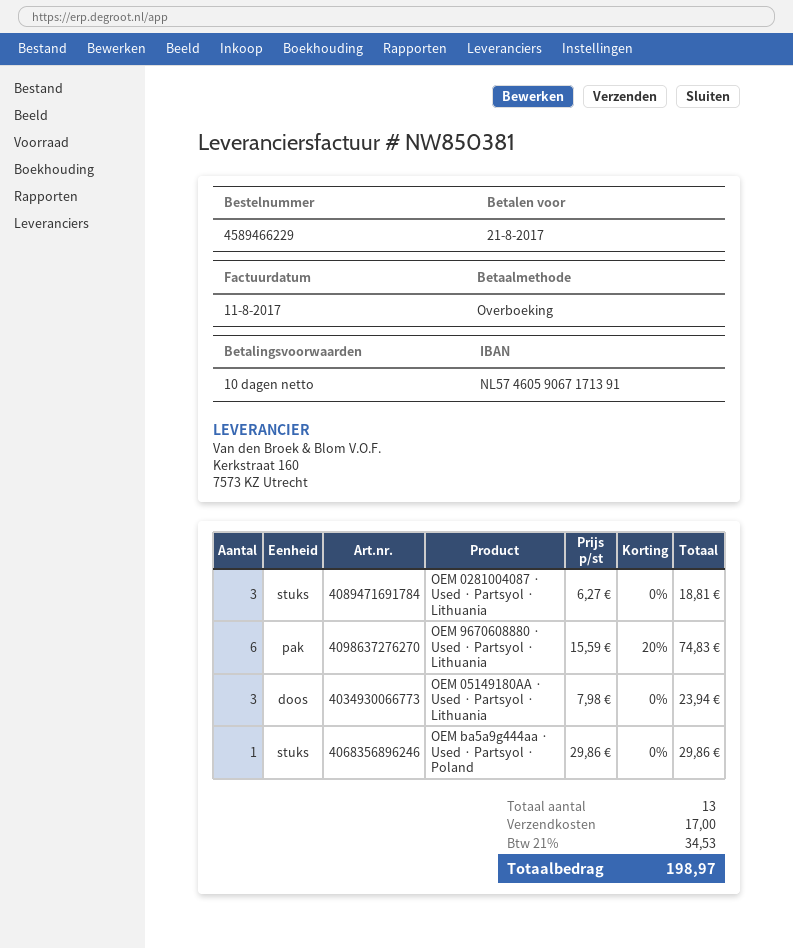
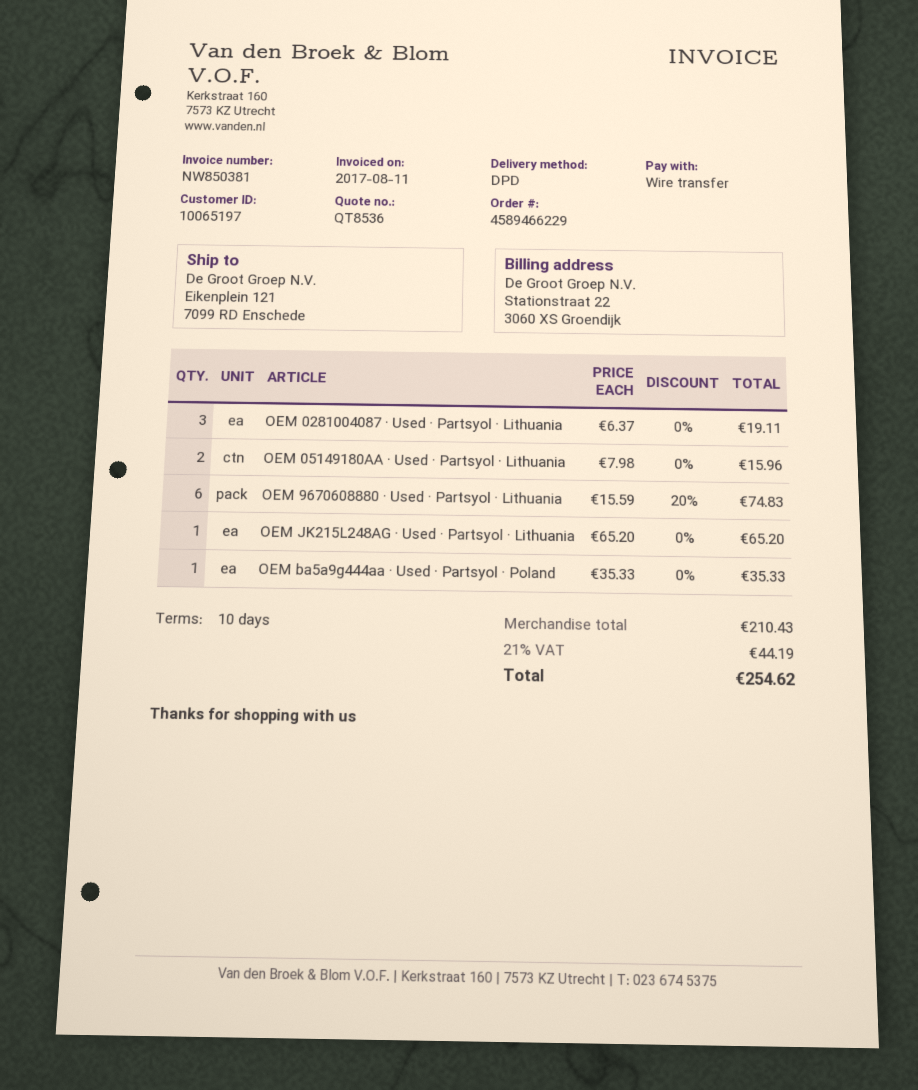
OEM 0281004087 · Used · Partsyol · Lithuania: 3 x 6.27 = 18.81 -> 3 x 6.37 = 19.11
OEM 05149180AA · Used · Partsyol · Lithuania: 3 x 7.98 = 23.94 -> 2 x 7.98 = 15.96
OEM ba5a9g444aa · Used · Partsyol · Poland: 1 x 29.86 = 29.86 -> 1 x 35.33 = 35.33
OEM JK215L248AG · Used · Partsyol · Lithuania: none -> 1 x 65.20 = 65.20
shipping: 17.00 -> none
tax: 21% = 34.53 -> 21% = 44.19
total: 198.97 -> 254.62

